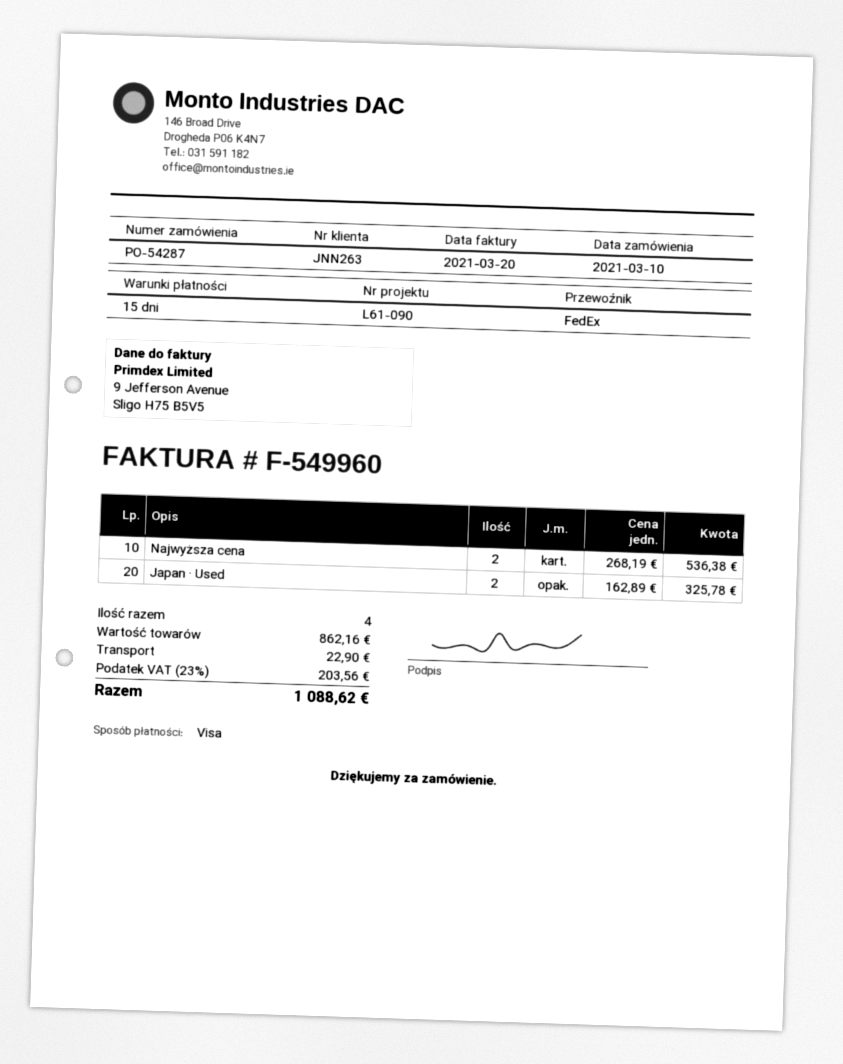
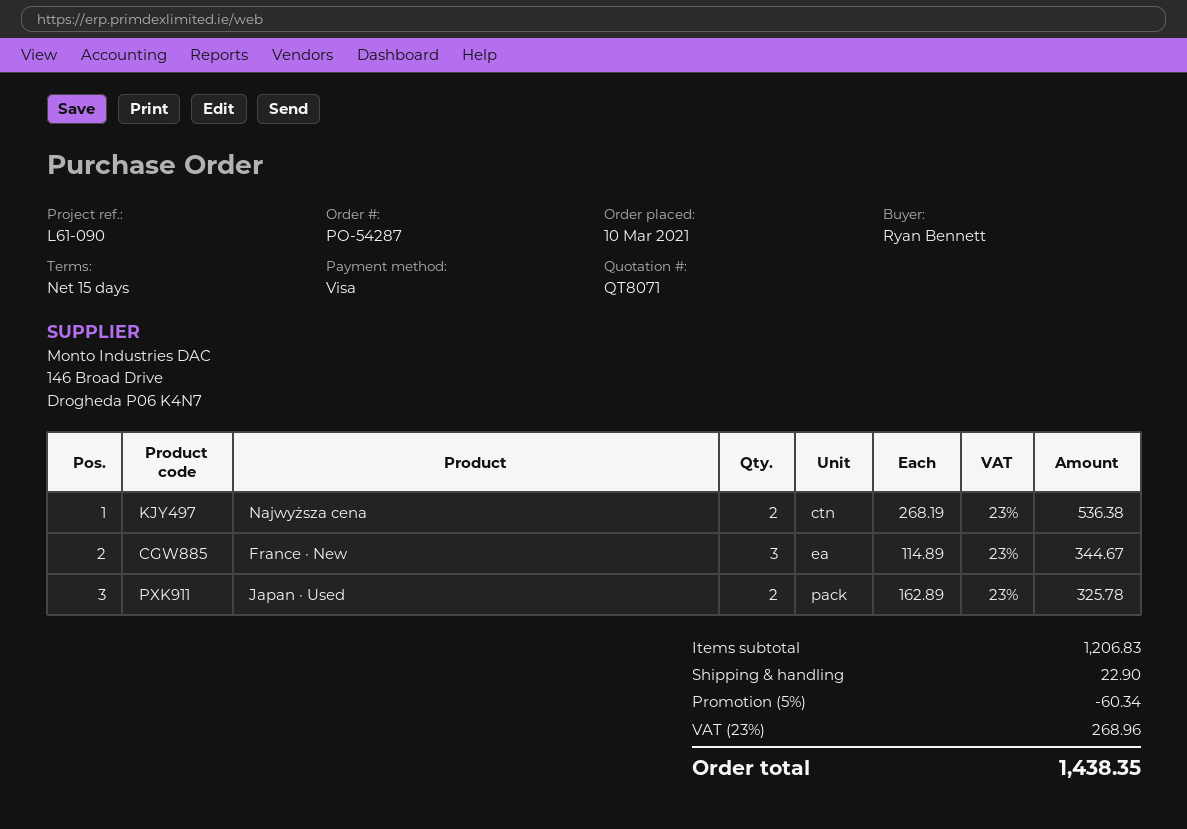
France · New: none -> 3 x 114.89 = 344.67
subtotal: 862.16 -> 1206.83
discount: none -> 5% = 60.34
tax: 23% = 203.56 -> 23% = 268.96
total: 1088.62 -> 1438.35

